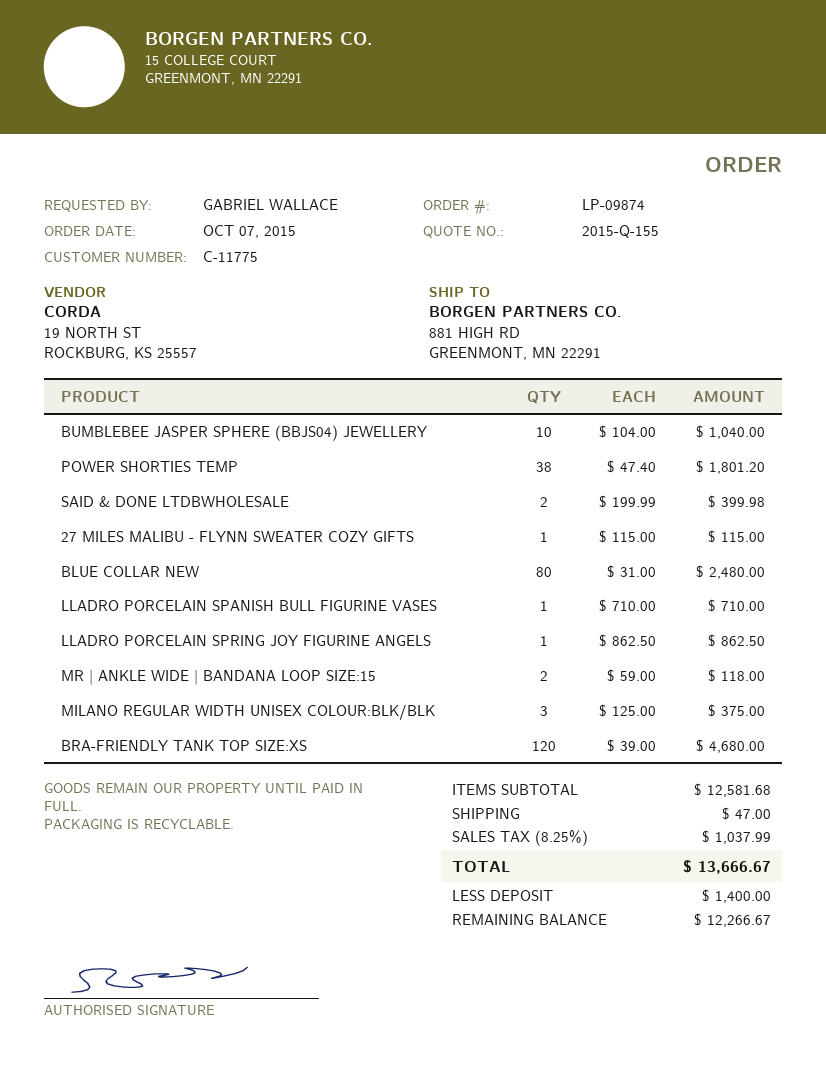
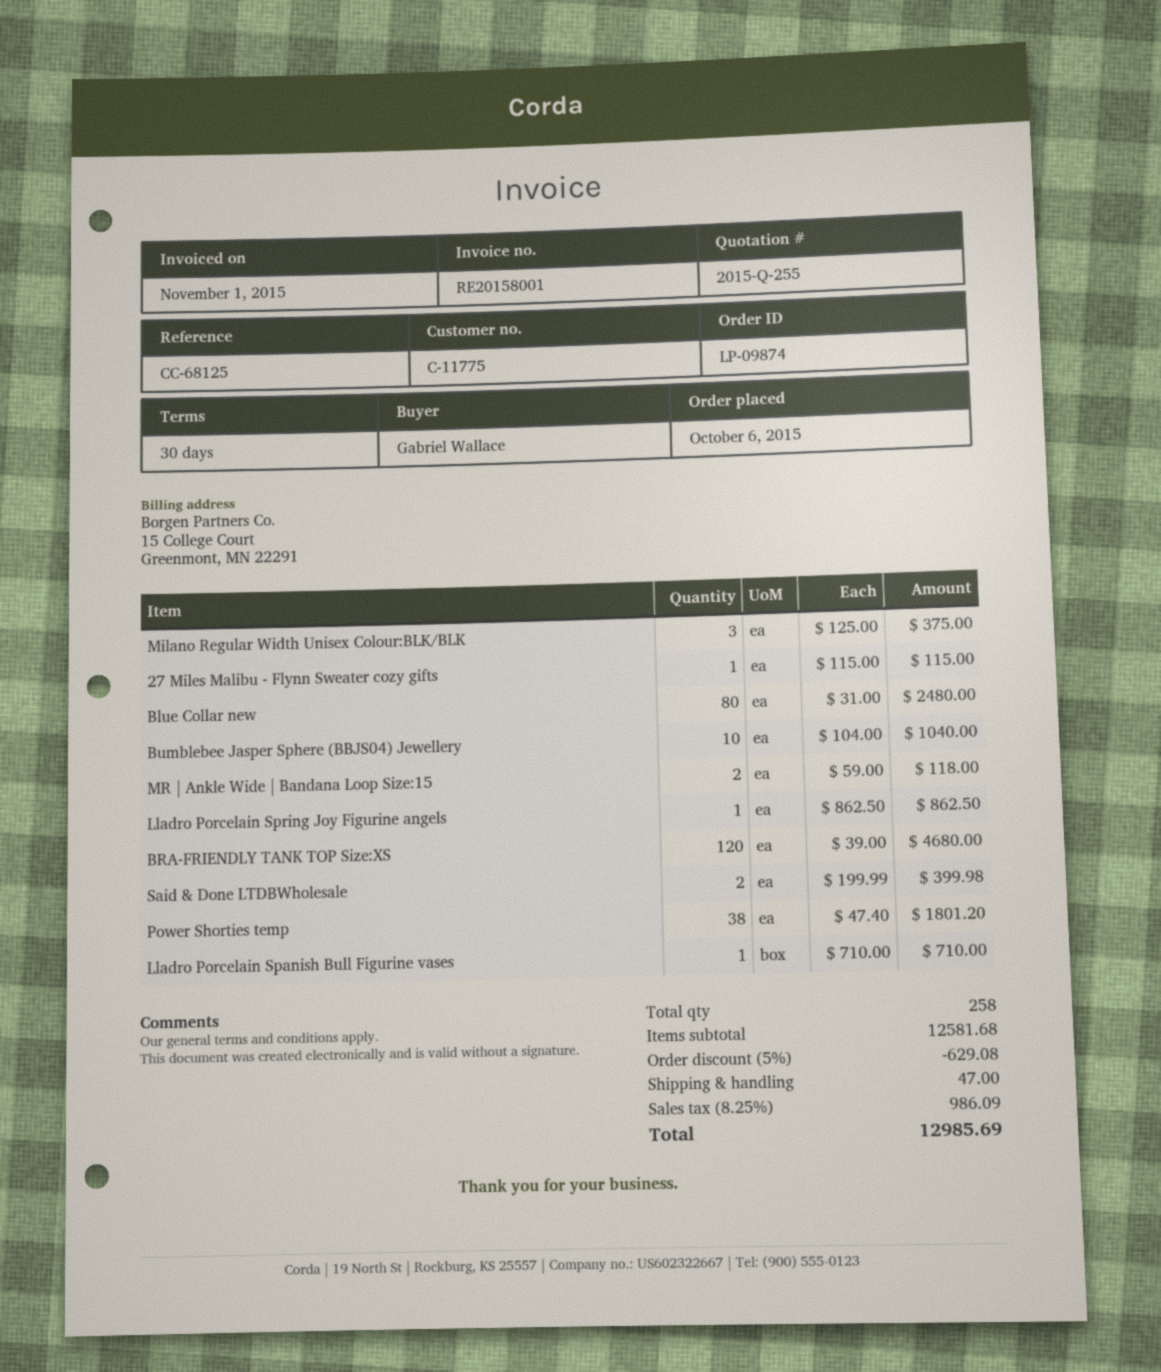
quote number: 2015-Q-155 -> 2015-Q-255
order date: 2015-10-07 -> 2015-10-06
discount: none -> 5% = 629.08
tax: 8.25% = 1037.99 -> 8.25% = 986.09
total: 13666.67 -> 12985.69

